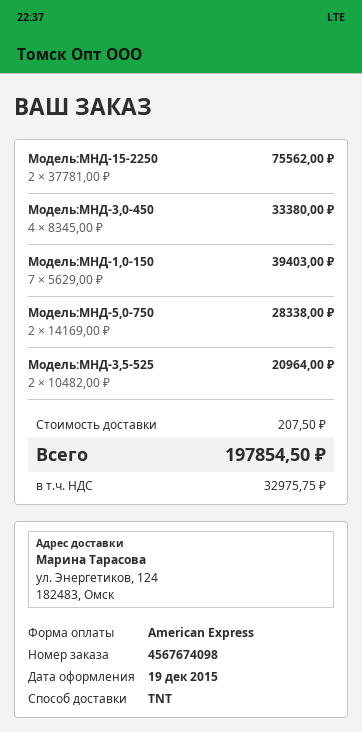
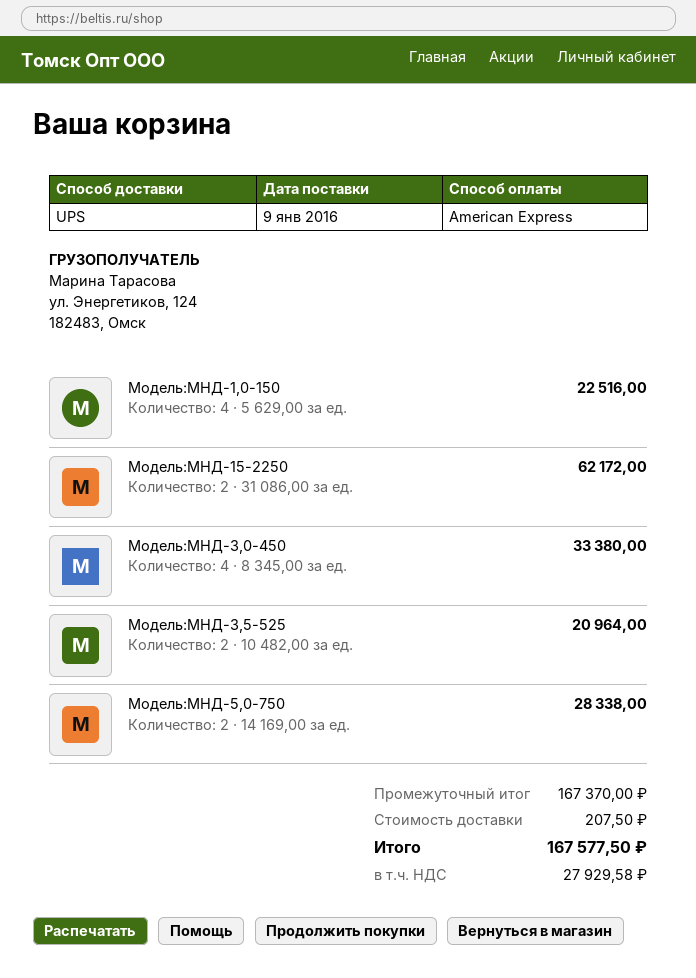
shipping method: TNT -> UPS
Модель:МНД-15-2250: 2 x 37781.00 = 75562.00 -> 2 x 31086.00 = 62172.00
Модель:МНД-1,0-150: 7 x 5629.00 = 39403.00 -> 4 x 5629.00 = 22516.00
tax: 32975.75 -> 27929.58
total: 197854.50 -> 167577.50

